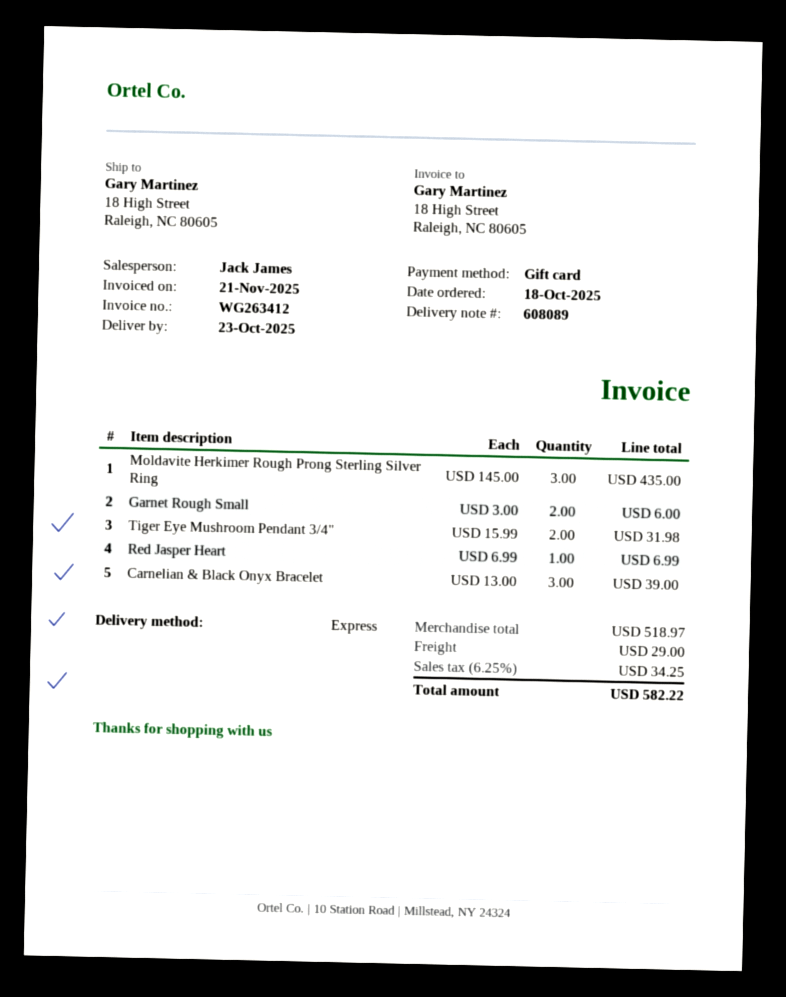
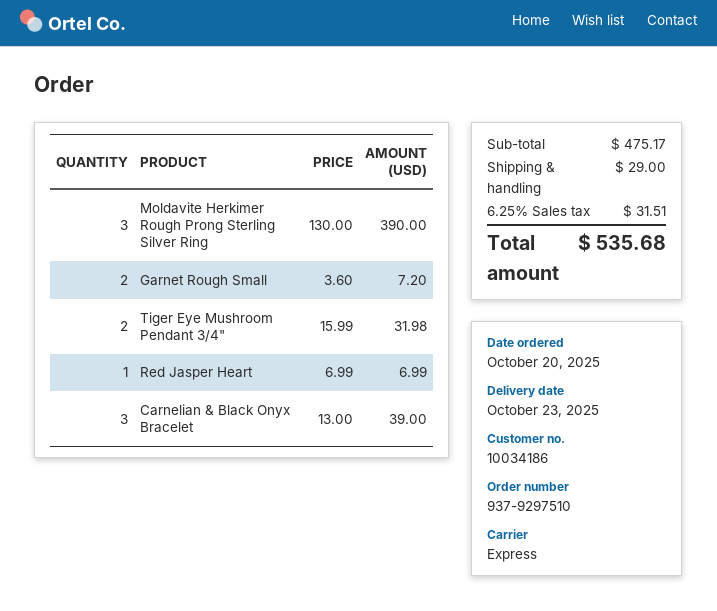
order date: 2025-10-18 -> 2025-10-20
Moldavite Herkimer Rough Prong Sterling Silver Ring: 3 x 145.00 = 435.00 -> 3 x 130.00 = 390.00
Garnet Rough Small: 2 x 3.00 = 6.00 -> 2 x 3.60 = 7.20
subtotal: 518.97 -> 475.17
tax: 6.25% = 34.25 -> 6.25% = 31.51
total: 582.22 -> 535.68

